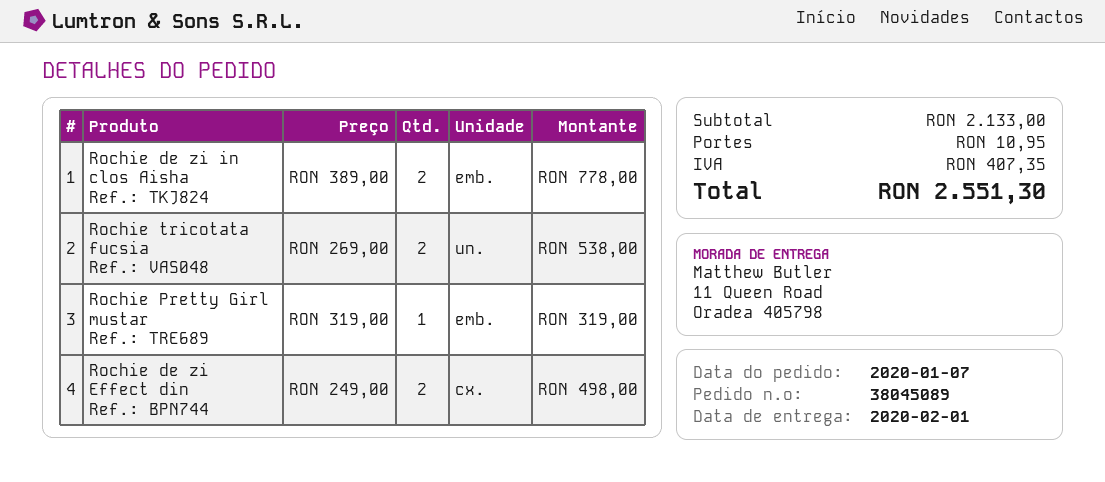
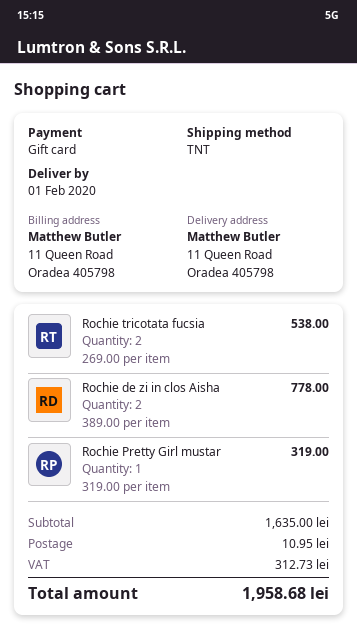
Rochie de zi Effect din: 2 x 249.00 = 498.00 -> none
subtotal: 2133.00 -> 1635.00
tax: 407.35 -> 312.73
total: 2551.30 -> 1958.68

